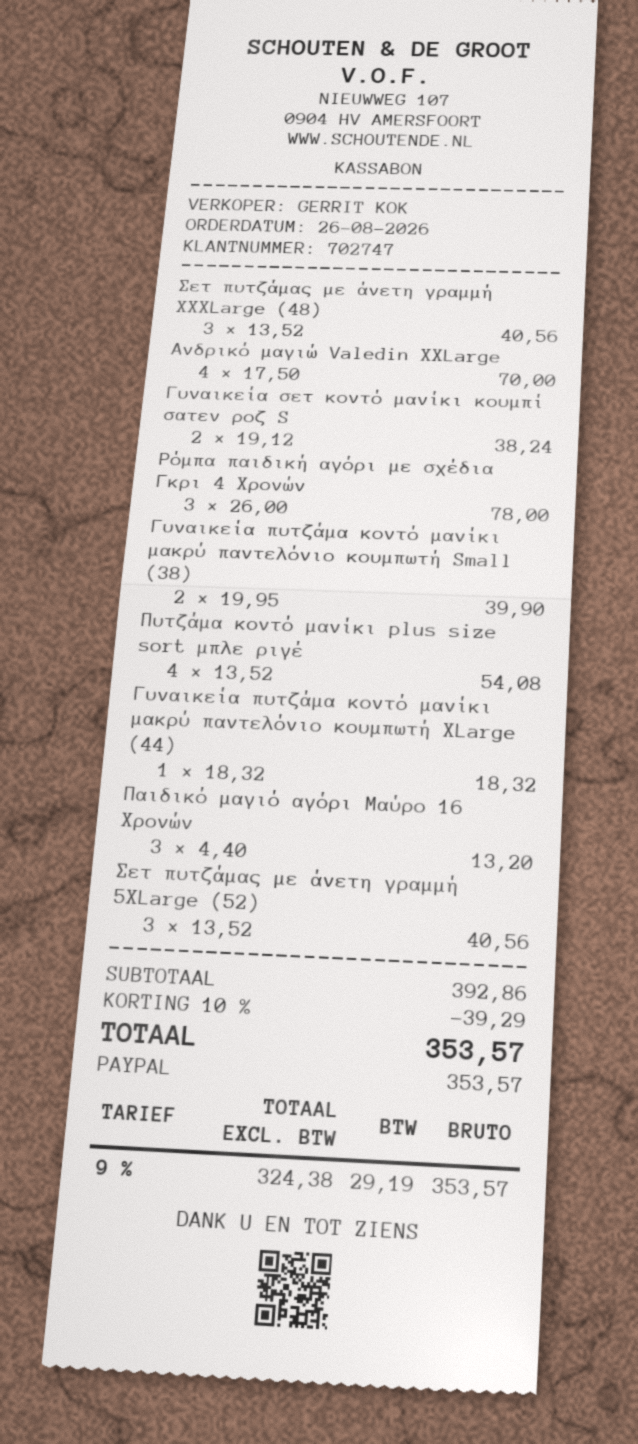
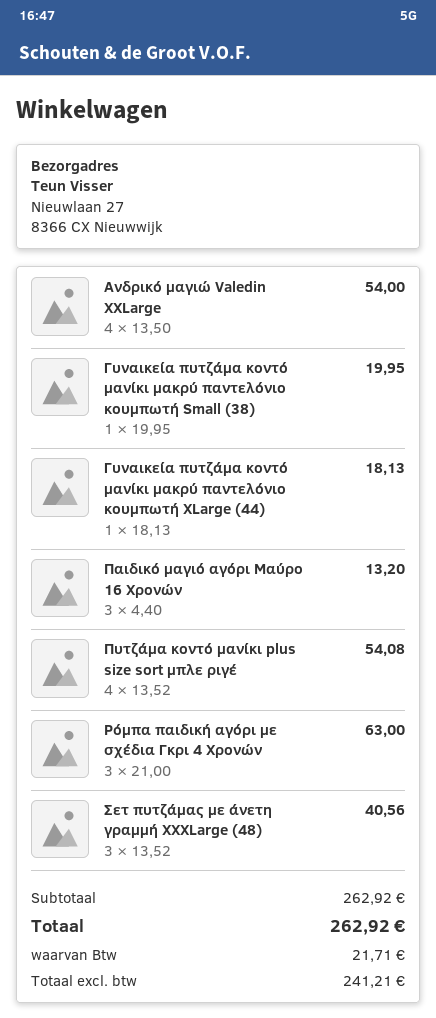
Ανδρικό μαγιώ Valedin XXLarge: 4 x 17.50 = 70.00 -> 4 x 13.50 = 54.00
Γυναικεία σετ κοντό μανίκι κουμπί σατεν ροζ S: 2 x 19.12 = 38.24 -> none
Ρόμπα παιδική αγόρι με σχέδια Γκρι 4 Χρονών: 3 x 26.00 = 78.00 -> 3 x 21.00 = 63.00
Γυναικεία πυτζάμα κοντό μανίκι μακρύ παντελόνιο κουμπωτή Small (38): 2 x 19.95 = 39.90 -> 1 x 19.95 = 19.95
Γυναικεία πυτζάμα κοντό μανίκι μακρύ παντελόνιο κουμπωτή XLarge (44): 1 x 18.32 = 18.32 -> 1 x 18.13 = 18.13
Σετ πυτζάμας με άνετη γραμμή 5XLarge (52): 3 x 13.52 = 40.56 -> none
subtotal: 392.86 -> 262.92
discount: 10% = 39.29 -> none
net: 324.38 -> 241.21
tax: 29.19 -> 21.71
total: 353.57 -> 262.92

